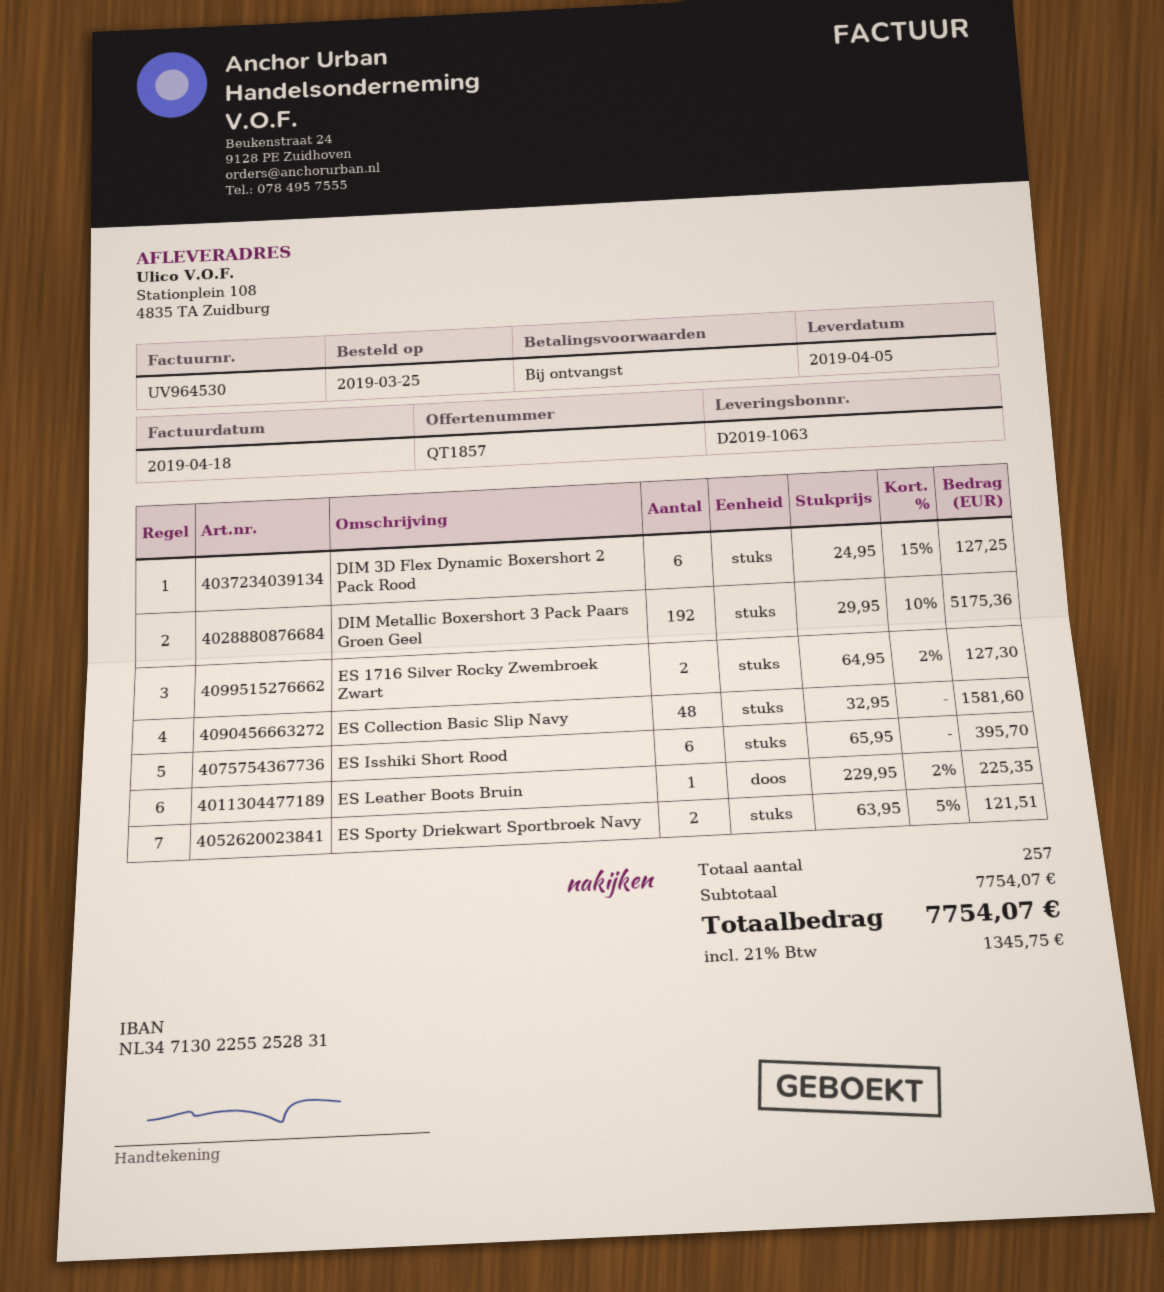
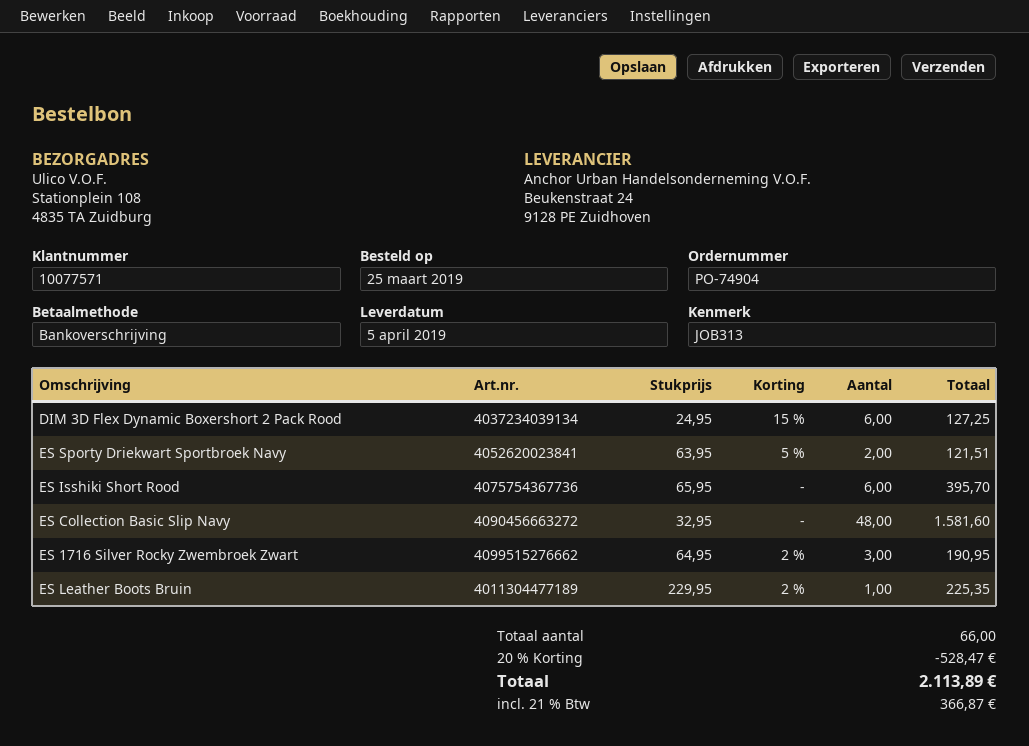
DIM Metallic Boxershort 3 Pack Paars Groen Geel: 192 x 29.95 - 10% = 5175.36 -> none
ES 1716 Silver Rocky Zwembroek Zwart: 2 x 64.95 - 2% = 127.30 -> 3 x 64.95 - 2% = 190.95
total quantity: 257 -> 66
discount: none -> 20% = 528.47
tax: 21% = 1345.75 -> 21% = 366.87
total: 7754.07 -> 2113.89

